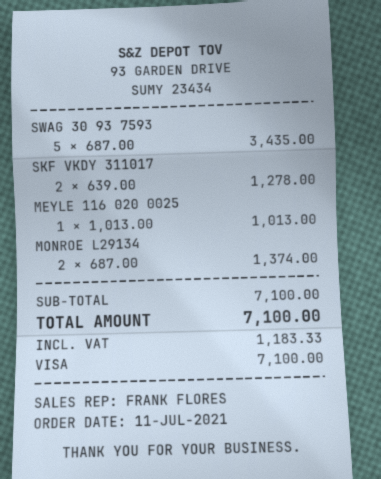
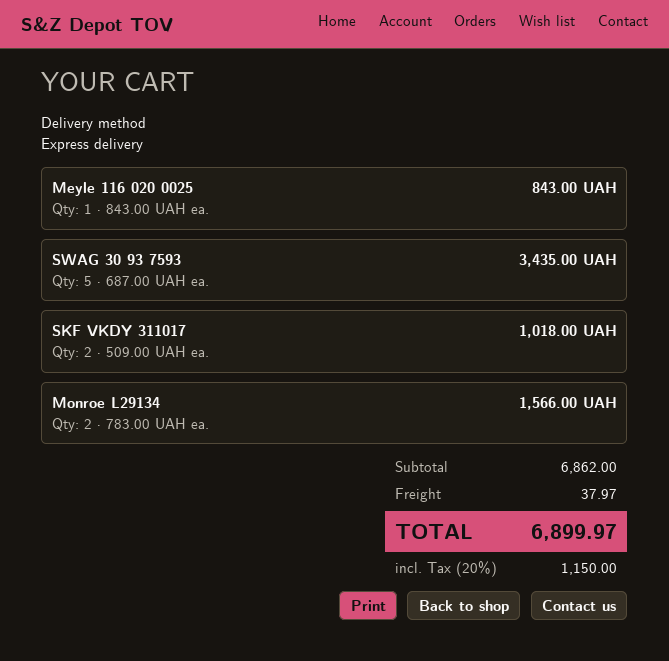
SKF VKDY 311017: 2 x 639.00 = 1278.00 -> 2 x 509.00 = 1018.00
MEYLE 116 020 0025: 1 x 1013.00 = 1013.00 -> 1 x 843.00 = 843.00
MONROE L29134: 2 x 687.00 = 1374.00 -> 2 x 783.00 = 1566.00
subtotal: 7100.00 -> 6862.00
shipping: none -> 37.97
tax: 1183.33 -> 1150.00
total: 7100.00 -> 6899.97

